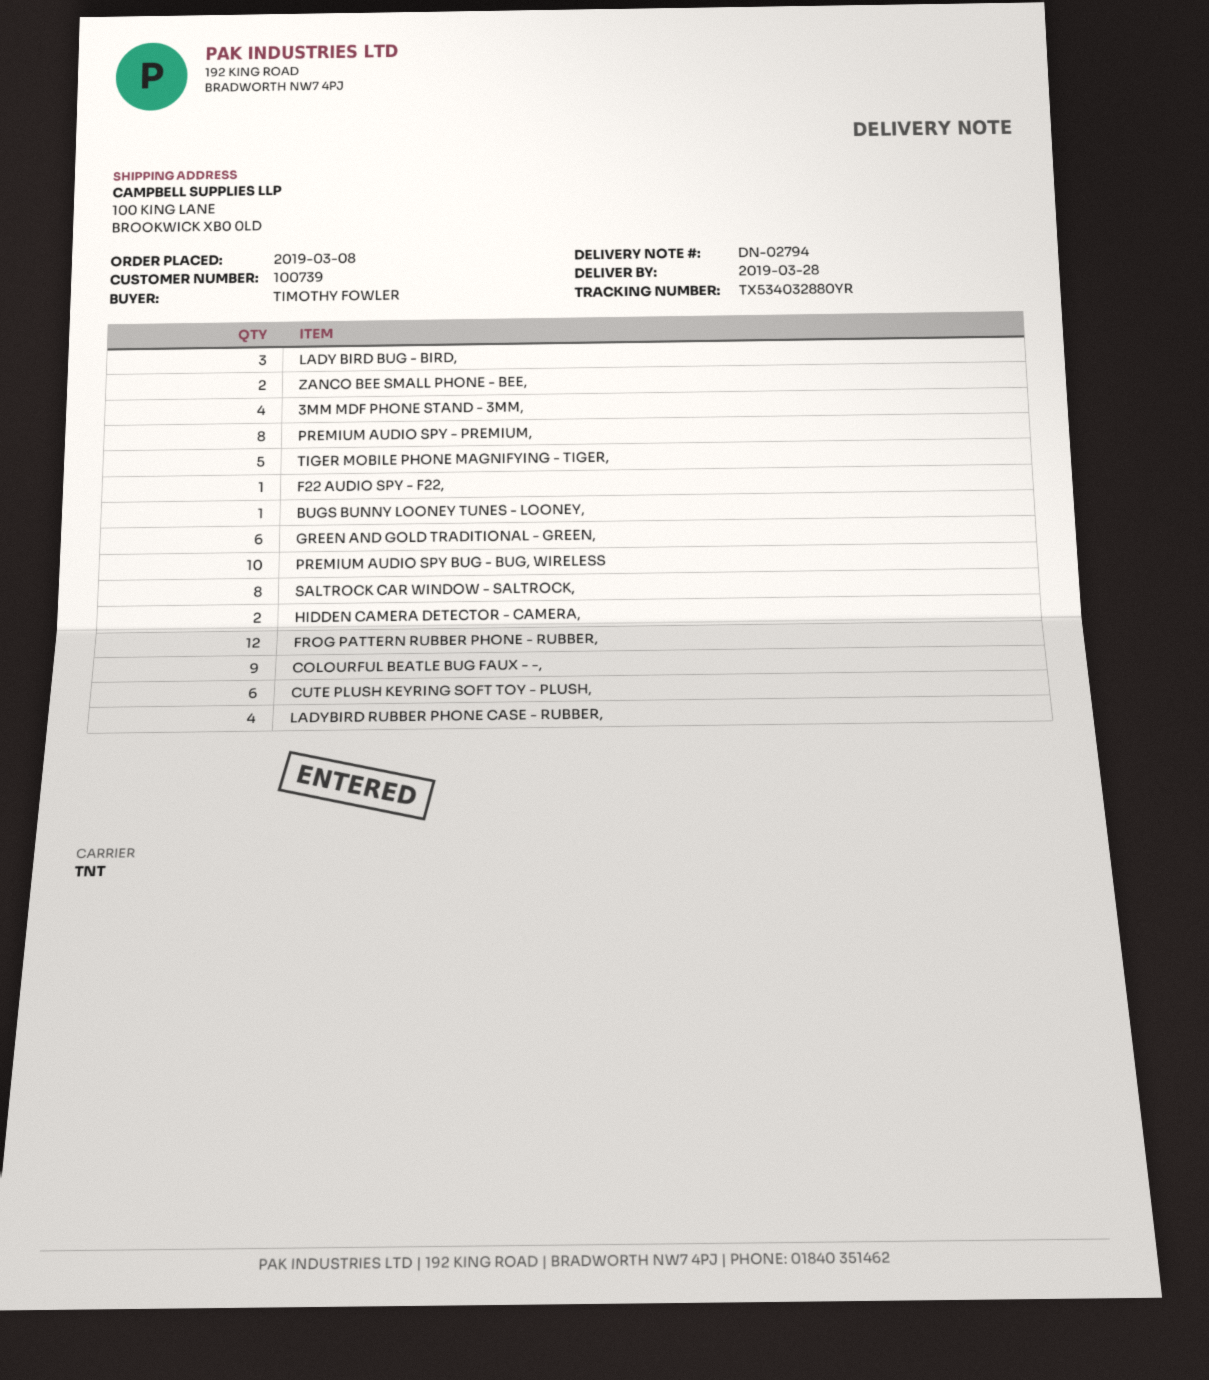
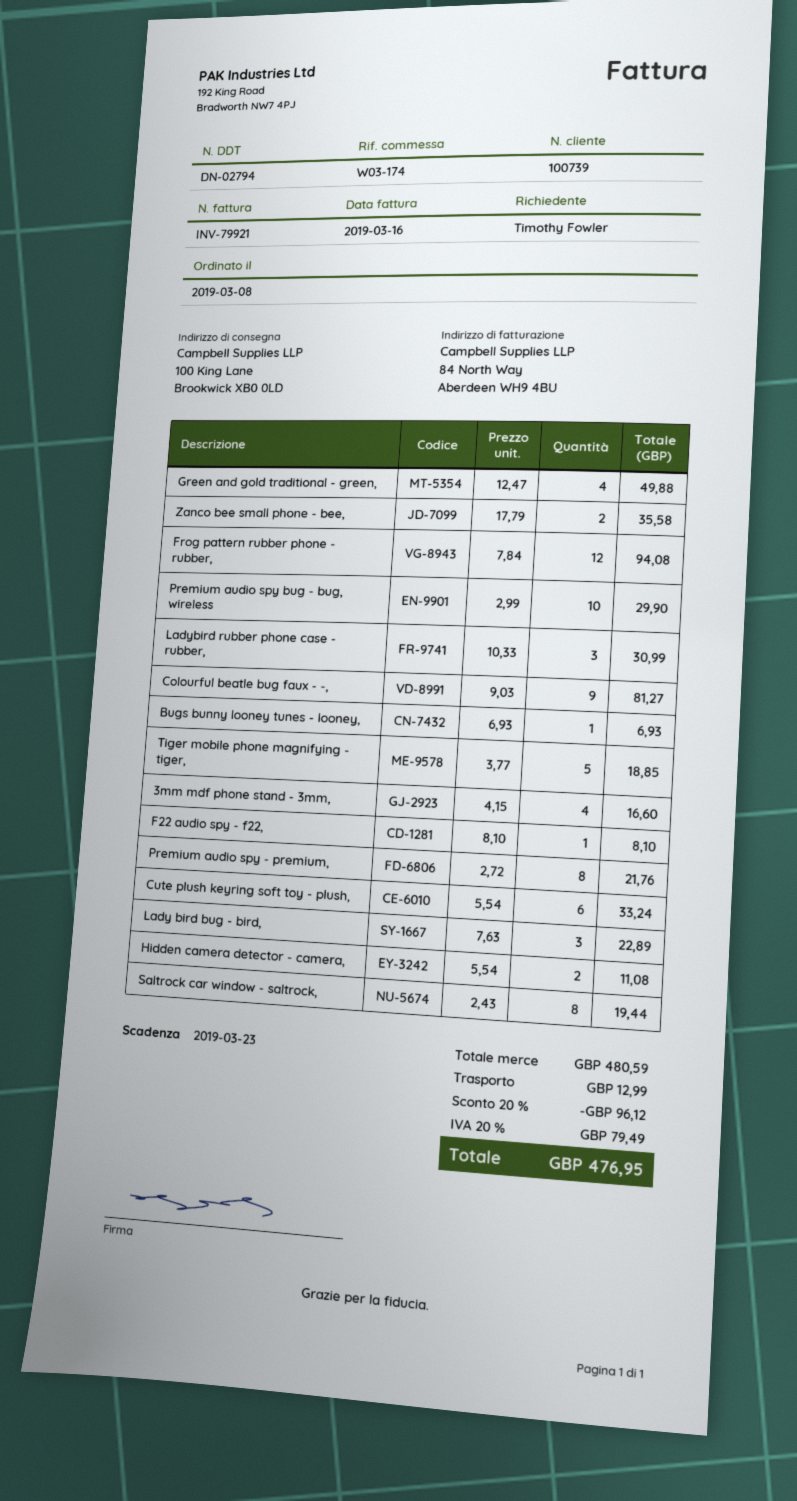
GREEN AND GOLD TRADITIONAL - GREEN,: 6 -> 4
LADYBIRD RUBBER PHONE CASE - RUBBER,: 4 -> 3

